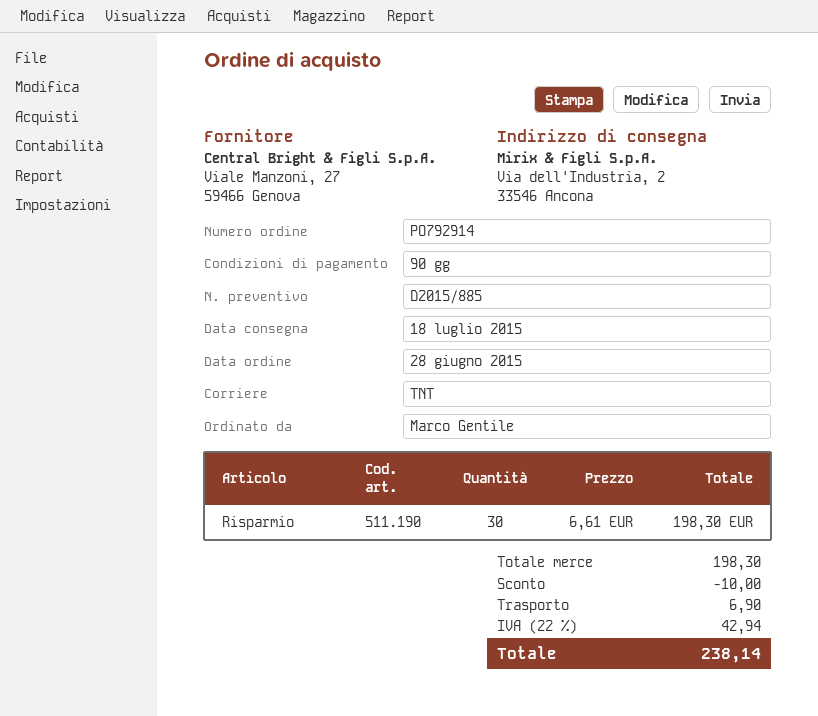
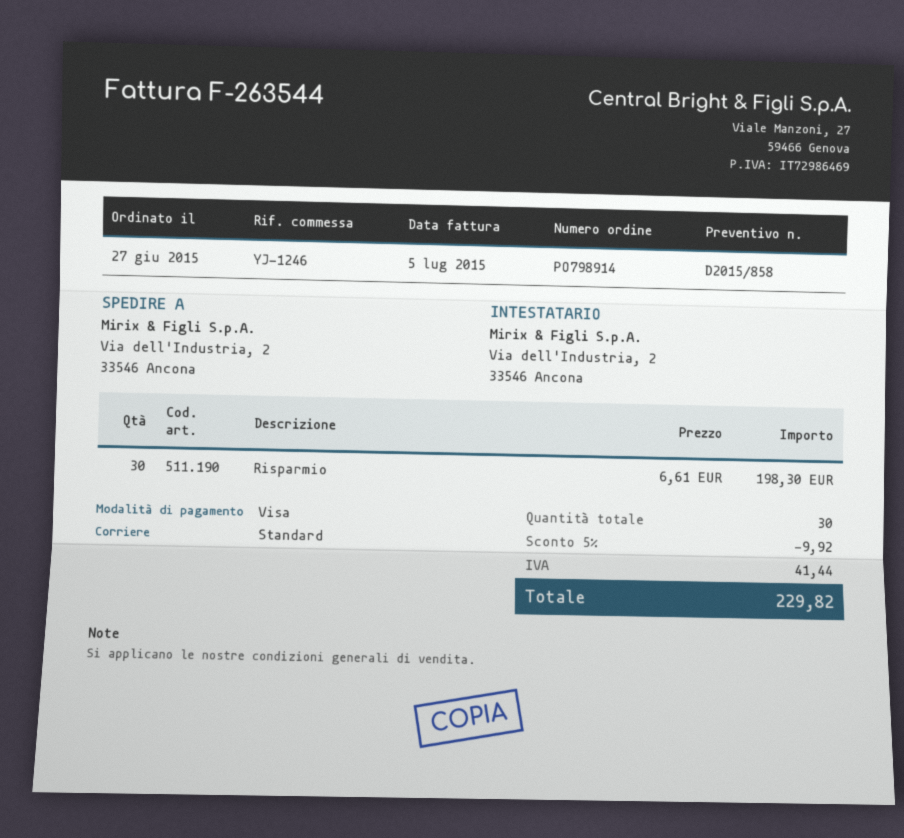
quote number: D2015/885 -> D2015/858
order number: PO792914 -> PO798914
order date: 2015-06-28 -> 2015-06-27
shipping method: TNT -> standard
discount: 10.00 -> 9.92
shipping: 6.90 -> none
tax: 42.94 -> 41.44
total: 238.14 -> 229.82

